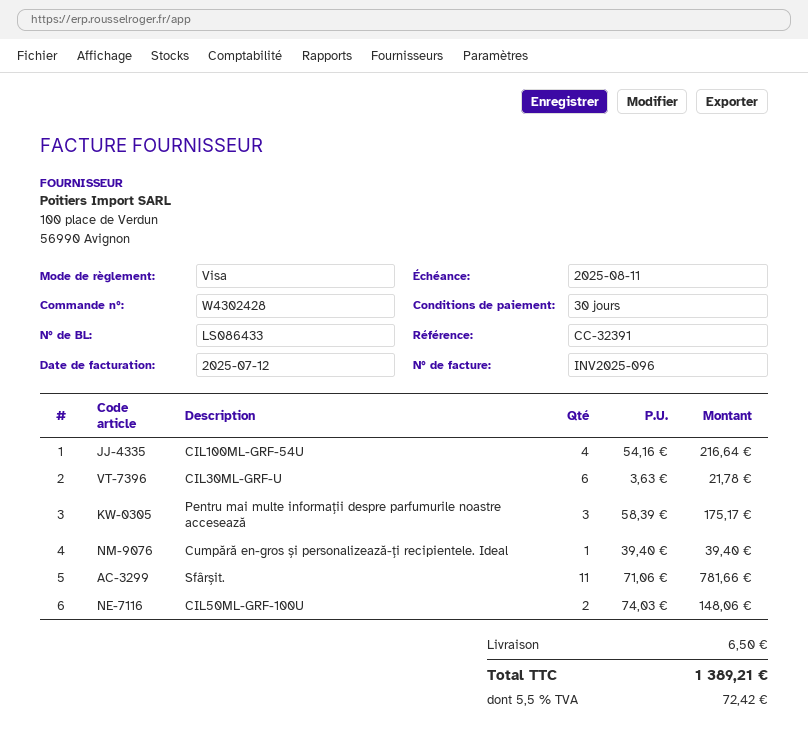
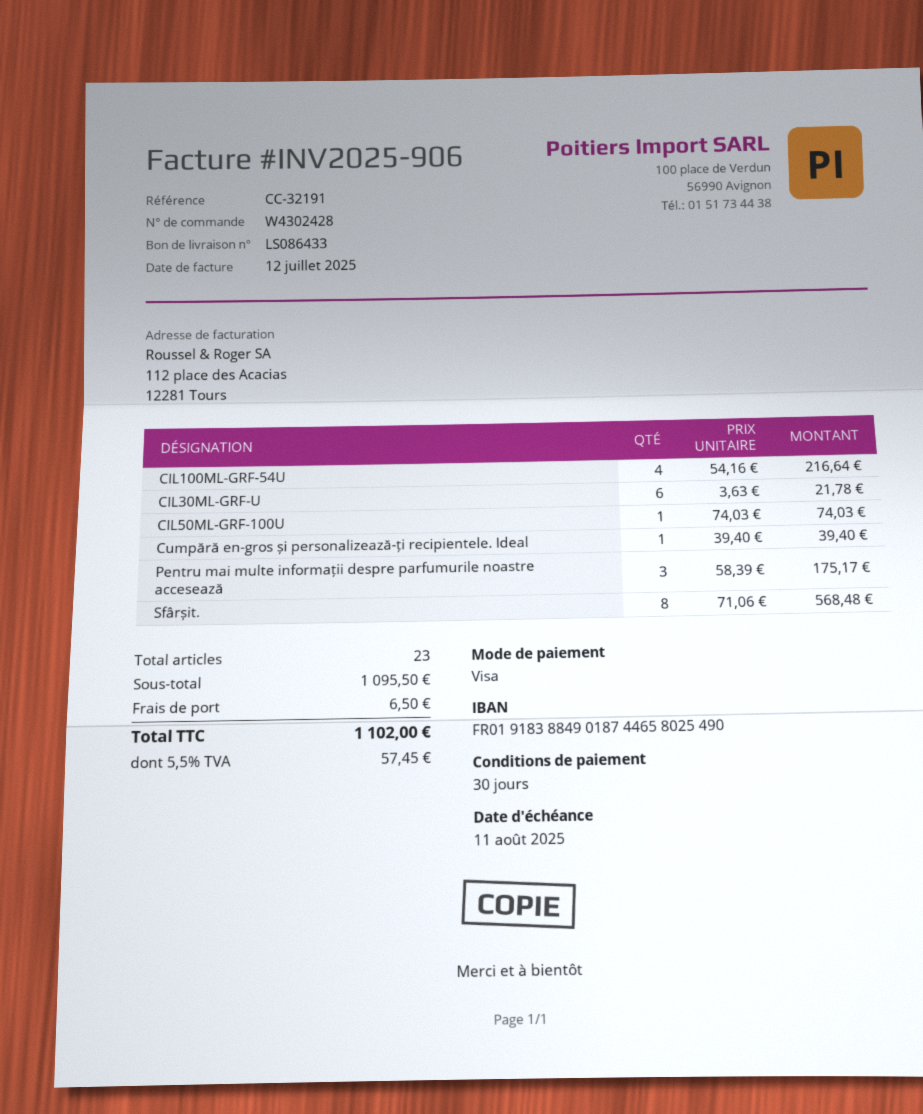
invoice number: INV2025-096 -> INV2025-906
reference: CC-32391 -> CC-32191
Sfârșit.: 11 x 71.06 = 781.66 -> 8 x 71.06 = 568.48
CIL50ML-GRF-100U: 2 x 74.03 = 148.06 -> 1 x 74.03 = 74.03
tax: 5.5% = 72.42 -> 5.5% = 57.45
total: 1389.21 -> 1102.00

